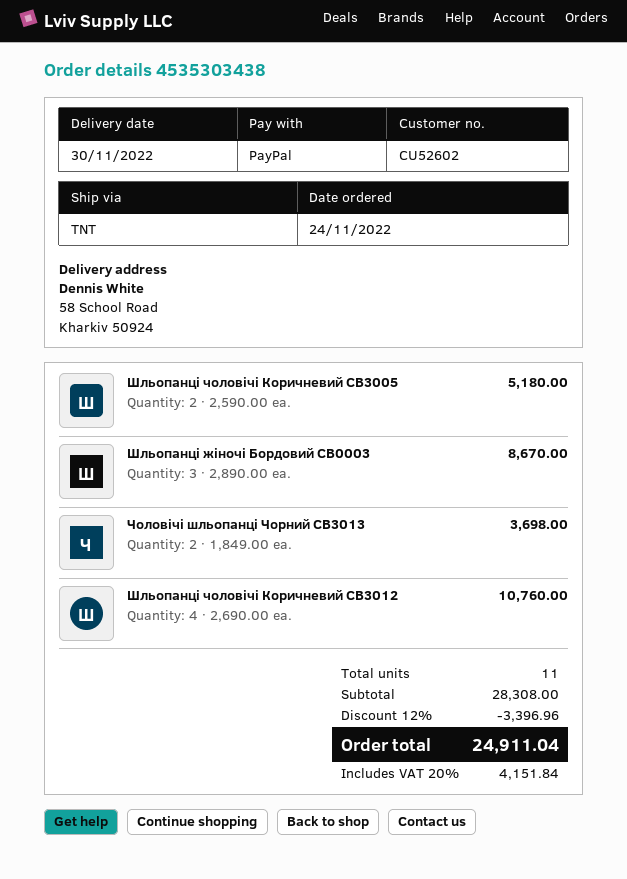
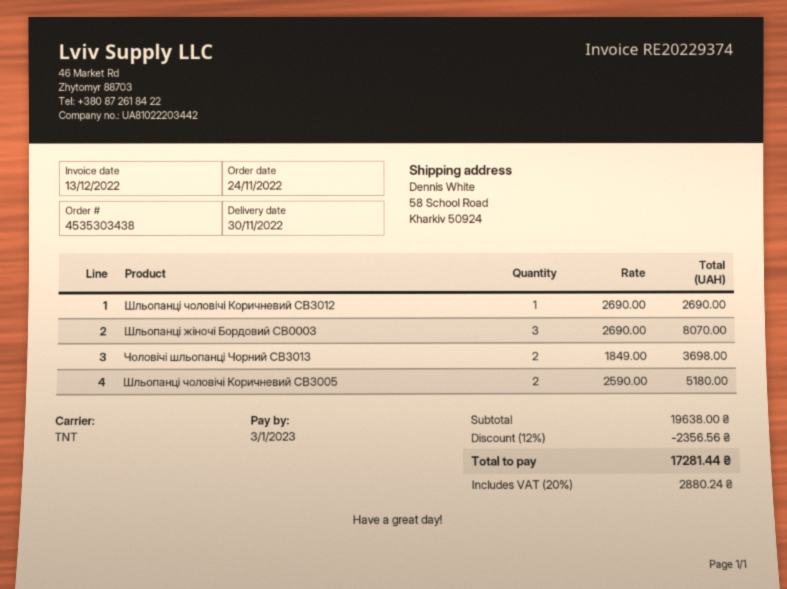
Шльопанці жіночі Бордовий CB0003: 3 x 2890.00 = 8670.00 -> 3 x 2690.00 = 8070.00
Шльопанці чоловічі Коричневий CB3012: 4 x 2690.00 = 10760.00 -> 1 x 2690.00 = 2690.00
subtotal: 28308.00 -> 19638.00
discount: 12% = 3396.96 -> 12% = 2356.56
tax: 20% = 4151.84 -> 20% = 2880.24
total: 24911.04 -> 17281.44

